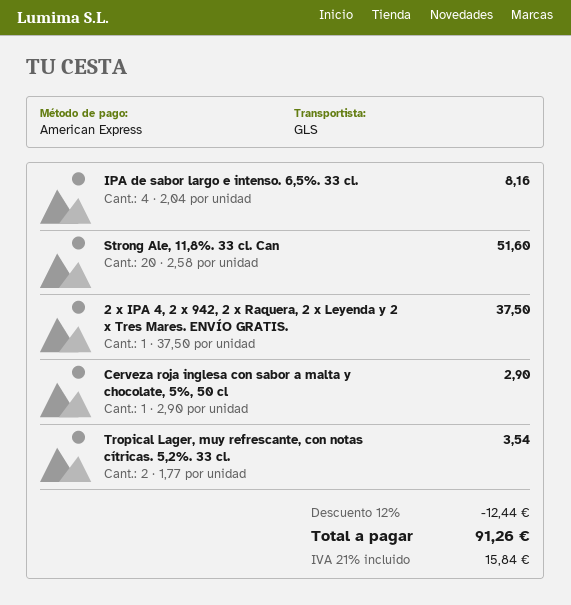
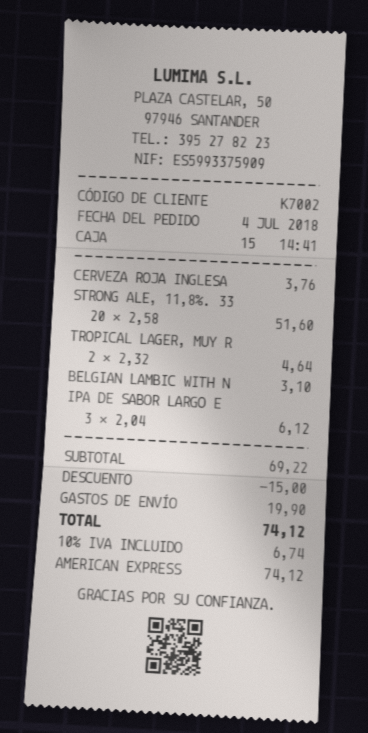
IPA de sabor largo e intenso. 6,5%. 33 cl.: 4 x 2.04 = 8.16 -> 3 x 2.04 = 6.12
2 x IPA 4, 2 x 942, 2 x Raquera, 2 x Leyenda y 2 x Tres Mares. ENVÍO GRATIS.: 1 x 37.50 = 37.50 -> none
Cerveza roja inglesa con sabor a malta y chocolate, 5%, 50 cl: 1 x 2.90 = 2.90 -> 1 x 3.76 = 3.76
Tropical Lager, muy refrescante, con notas cítricas. 5,2%. 33 cl.: 2 x 1.77 = 3.54 -> 2 x 2.32 = 4.64
BELGIAN LAMBIC WITH N: none -> 1 x 3.10 = 3.10
discount: 12.44 -> 15.00
shipping: none -> 19.90
tax: 21% = 15.84 -> 10% = 6.74
total: 91.26 -> 74.12

